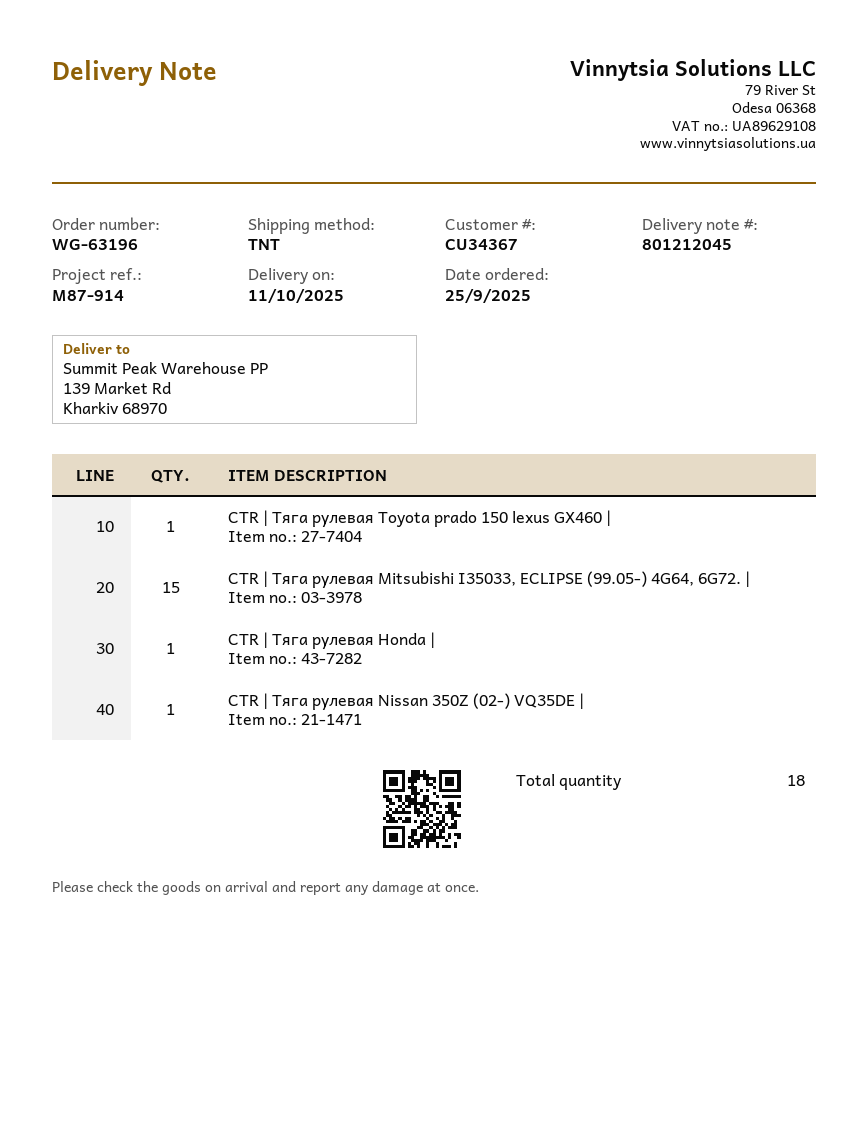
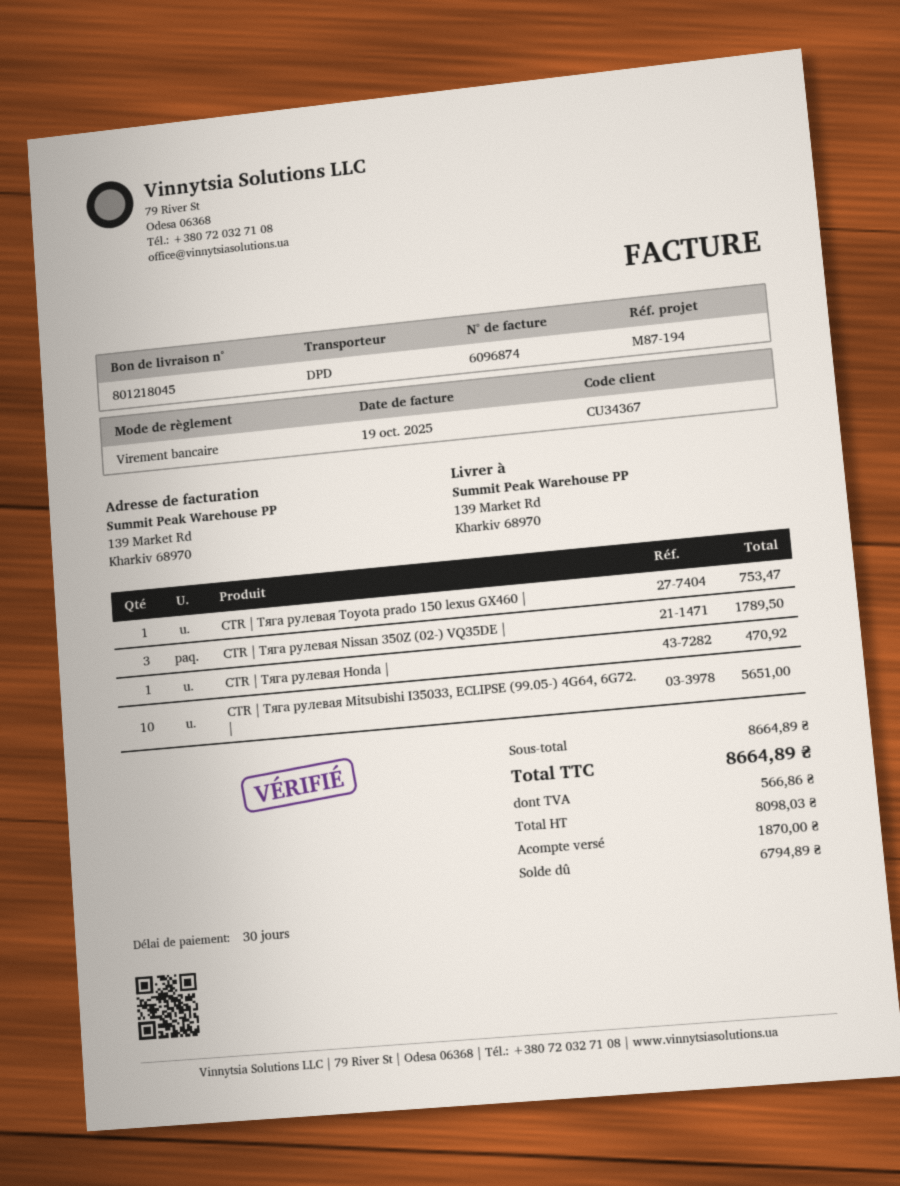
delivery note number: 801212045 -> 801218045
reference: M87-914 -> M87-194
shipping method: TNT -> DPD
CTR | Тяга рулевая Mitsubishi I35033, ECLIPSE (99.05-) 4G64, 6G72. |: 15 -> 10
CTR | Тяга рулевая Nissan 350Z (02-) VQ35DE |: 1 -> 3

